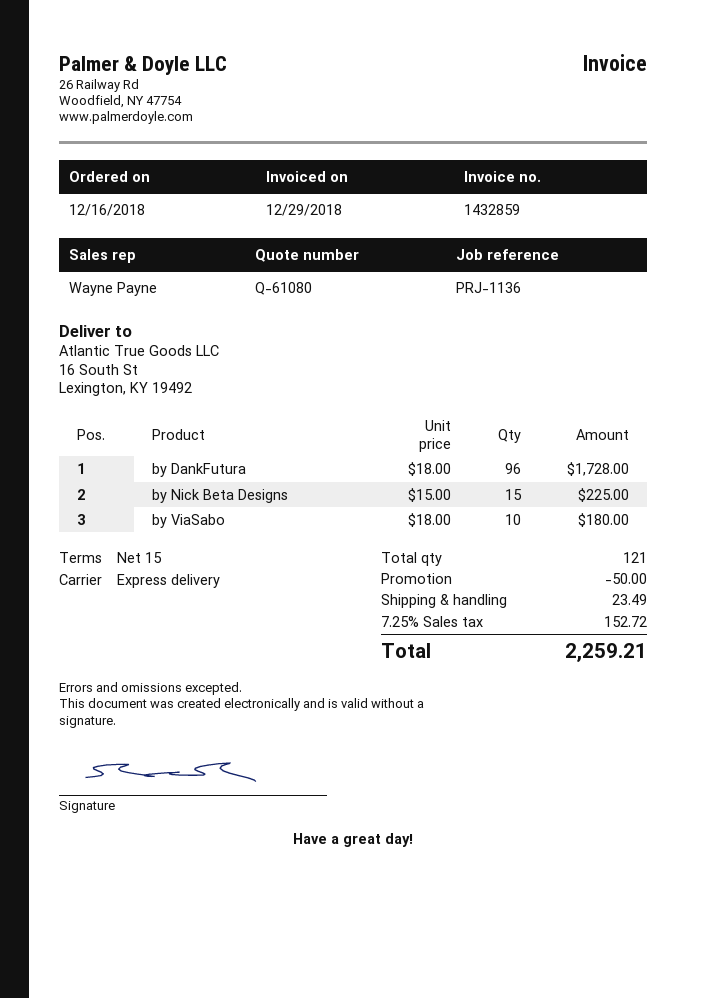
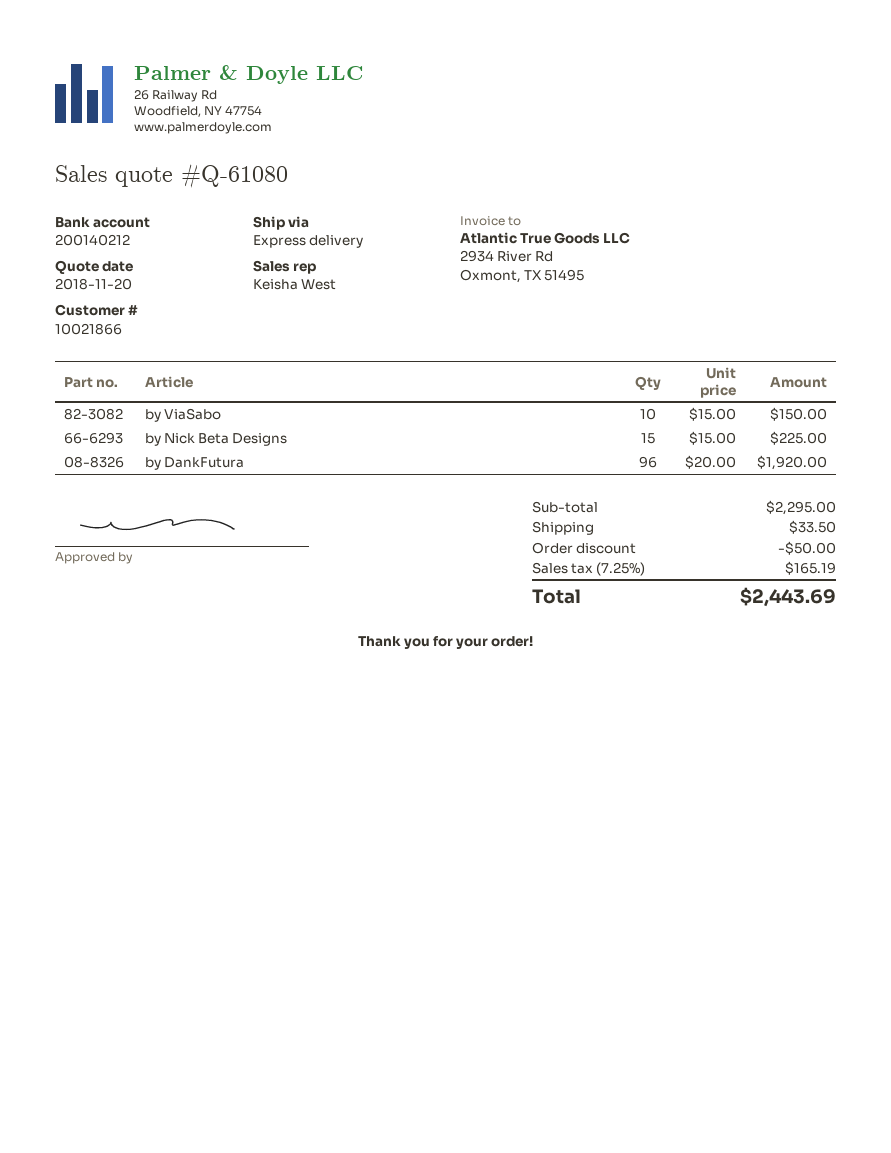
sales rep: Wayne Payne -> Keisha West
by DankFutura: 96 x 18.00 = 1728.00 -> 96 x 20.00 = 1920.00
by ViaSabo: 10 x 18.00 = 180.00 -> 10 x 15.00 = 150.00
shipping: 23.49 -> 33.50
tax: 7.25% = 152.72 -> 7.25% = 165.19
total: 2259.21 -> 2443.69

